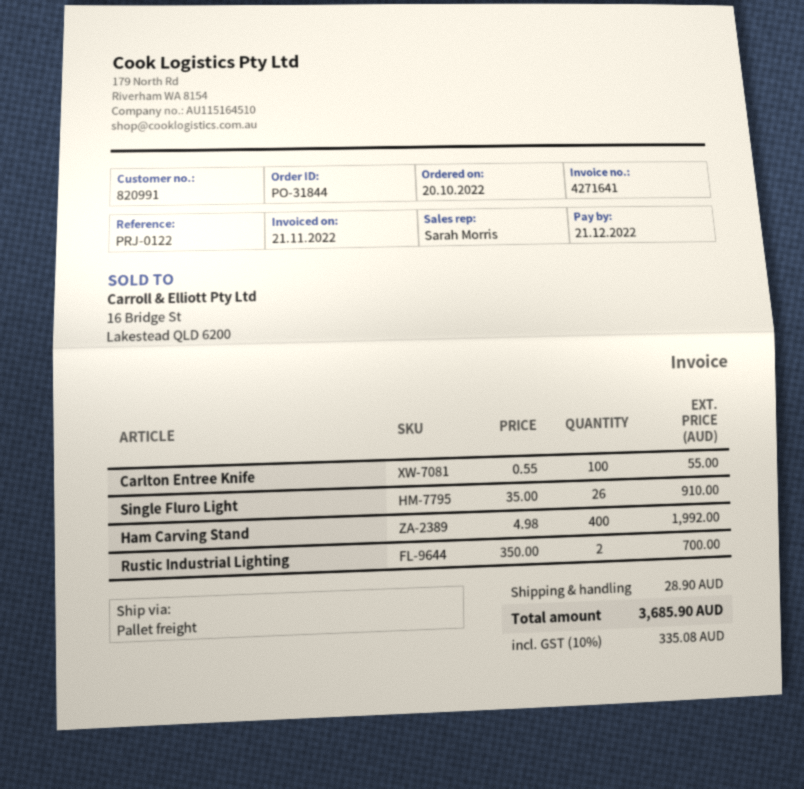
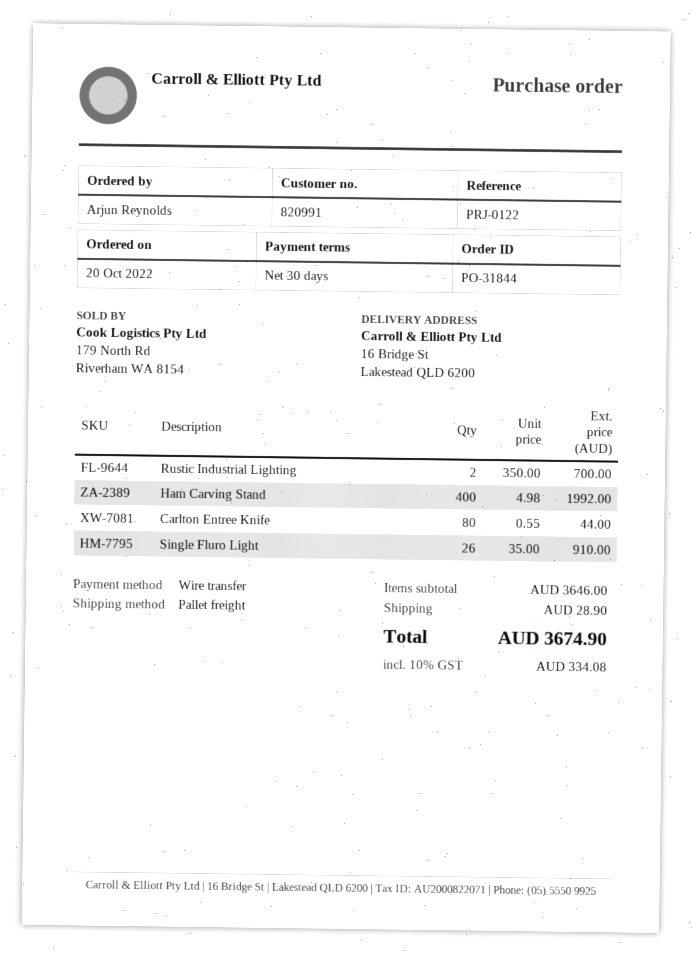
Carlton Entree Knife: 100 x 0.55 = 55.00 -> 80 x 0.55 = 44.00
tax: 10% = 335.08 -> 10% = 334.08
total: 3685.90 -> 3674.90

